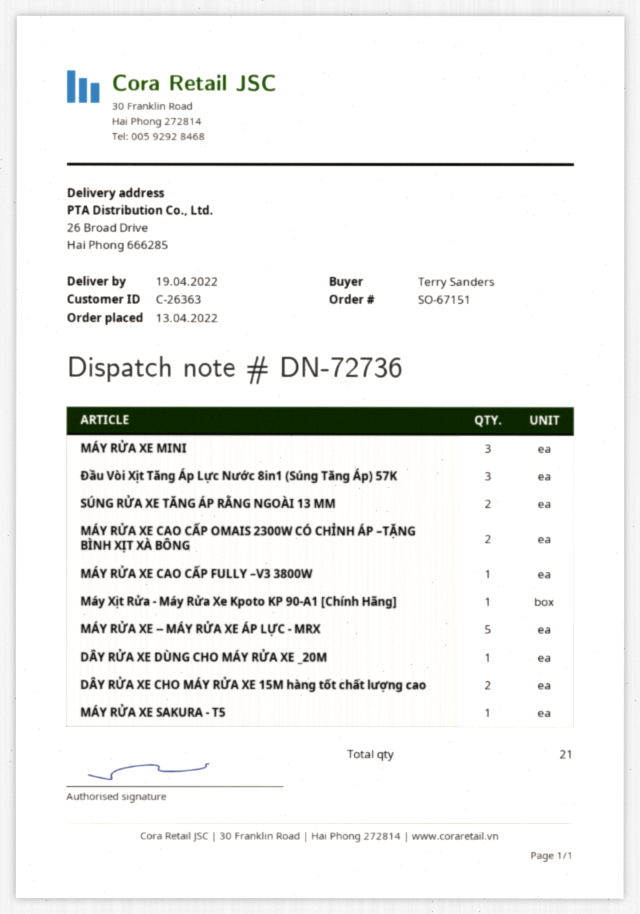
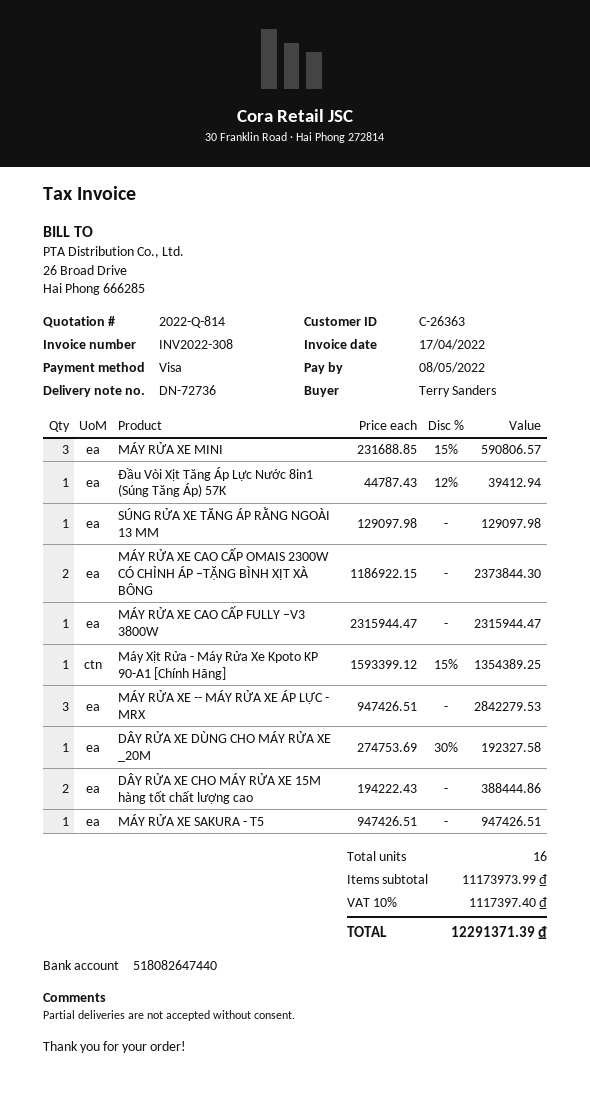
Đầu Vòi Xịt Tăng Áp Lực Nước 8in1 (Súng Tăng Áp) 57K: 3 -> 1
SÚNG RỬA XE TĂNG ÁP RẰNG NGOÀI 13 MM: 2 -> 1
MÁY RỬA XE -- MÁY RỬA XE ÁP LỰC - MRX: 5 -> 3
total quantity: 21 -> 16

